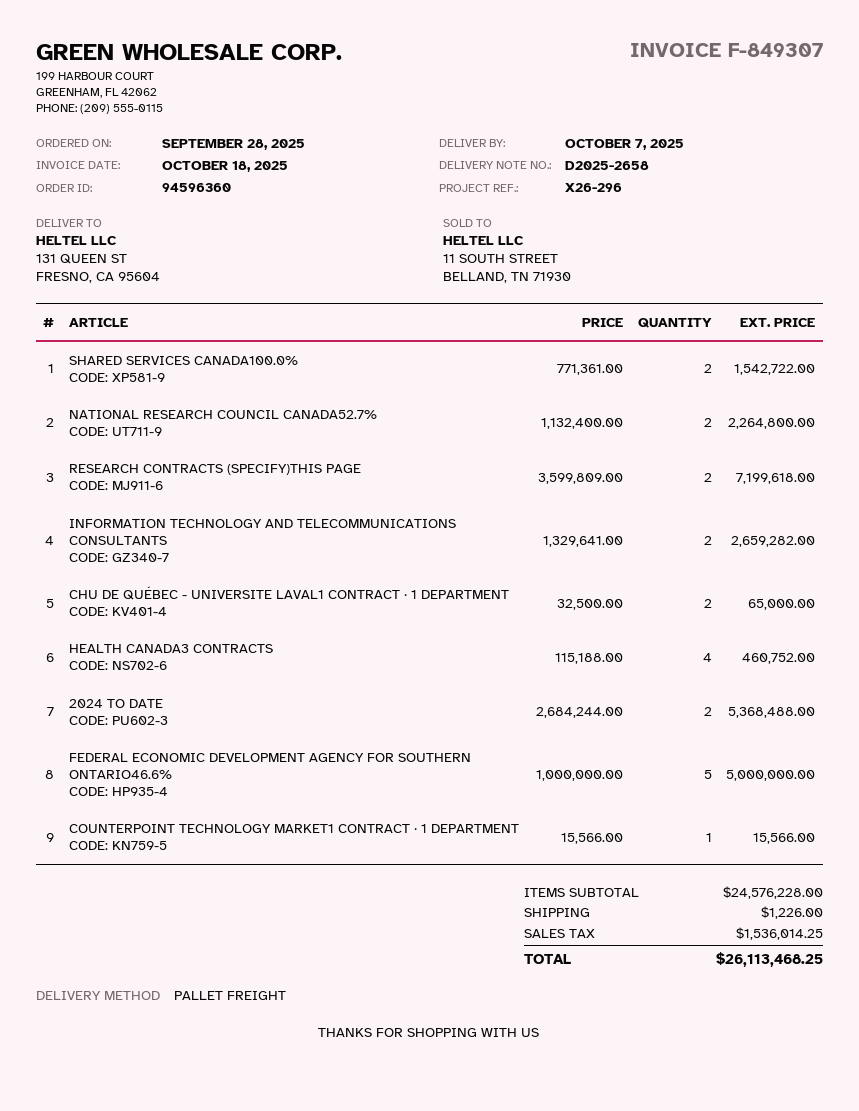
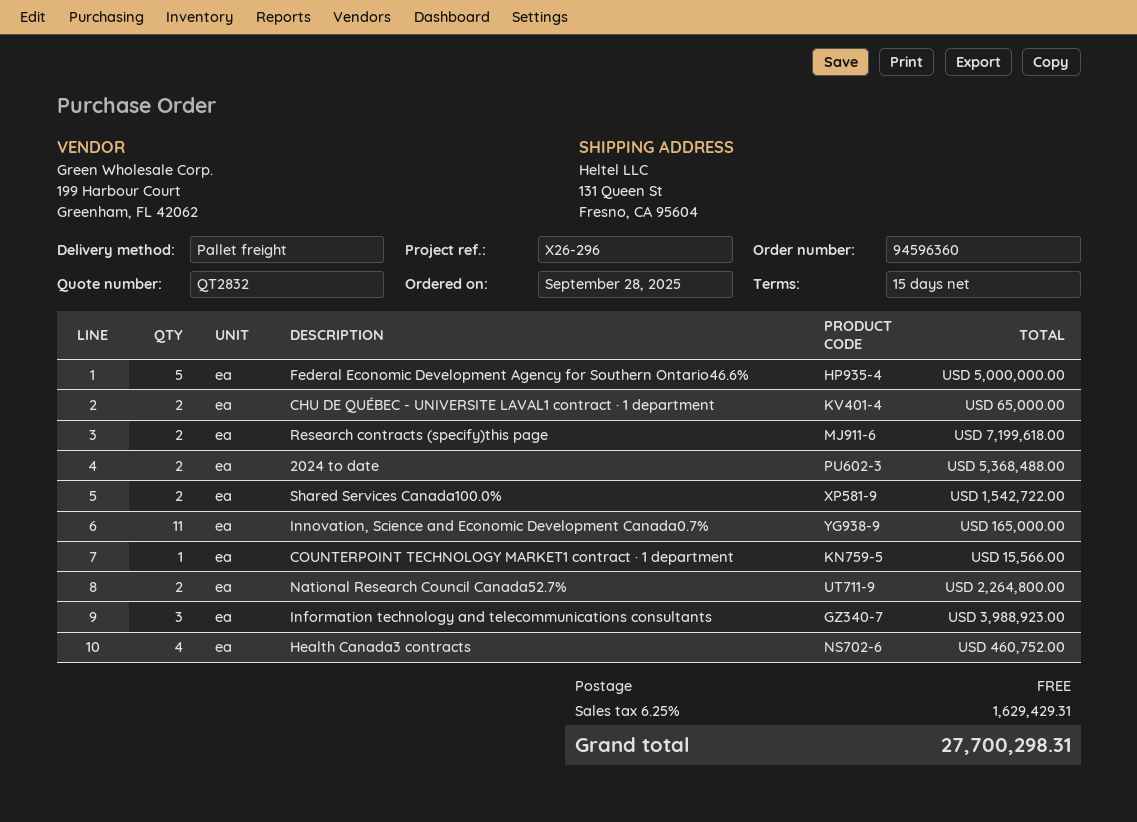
INFORMATION TECHNOLOGY AND TELECOMMUNICATIONS CONSULTANTS: 2 for 2659282.00 -> 3 for 3988923.00
Innovation, Science and Economic Development Canada0.7%: none -> 11 for 165000.00
shipping: 1226.00 -> 0.00
tax: 1536014.25 -> 1629429.31
total: 26113468.25 -> 27700298.31

